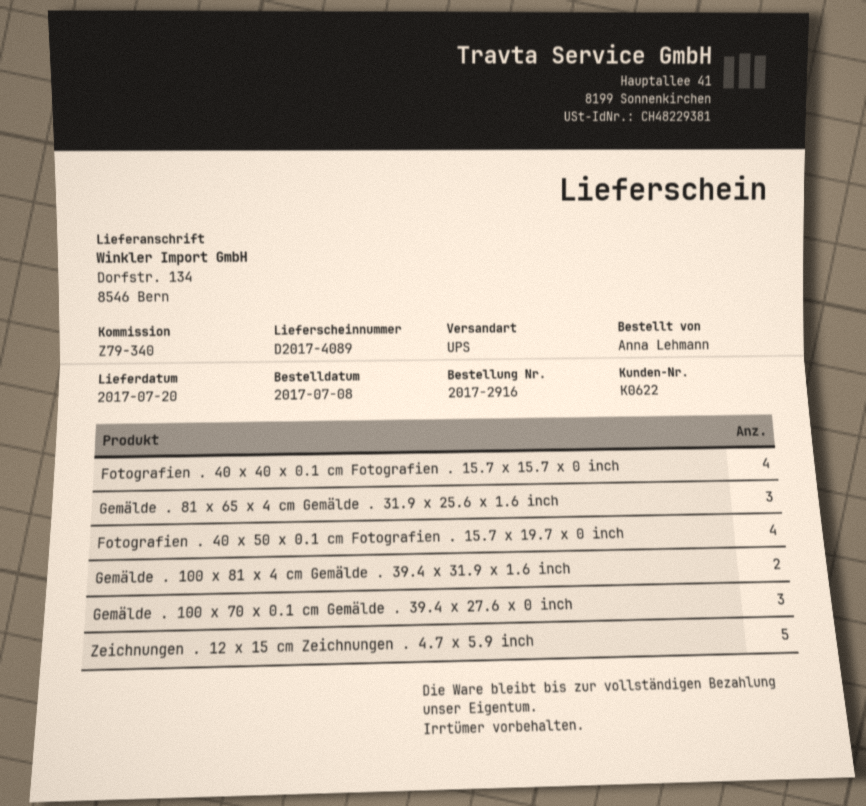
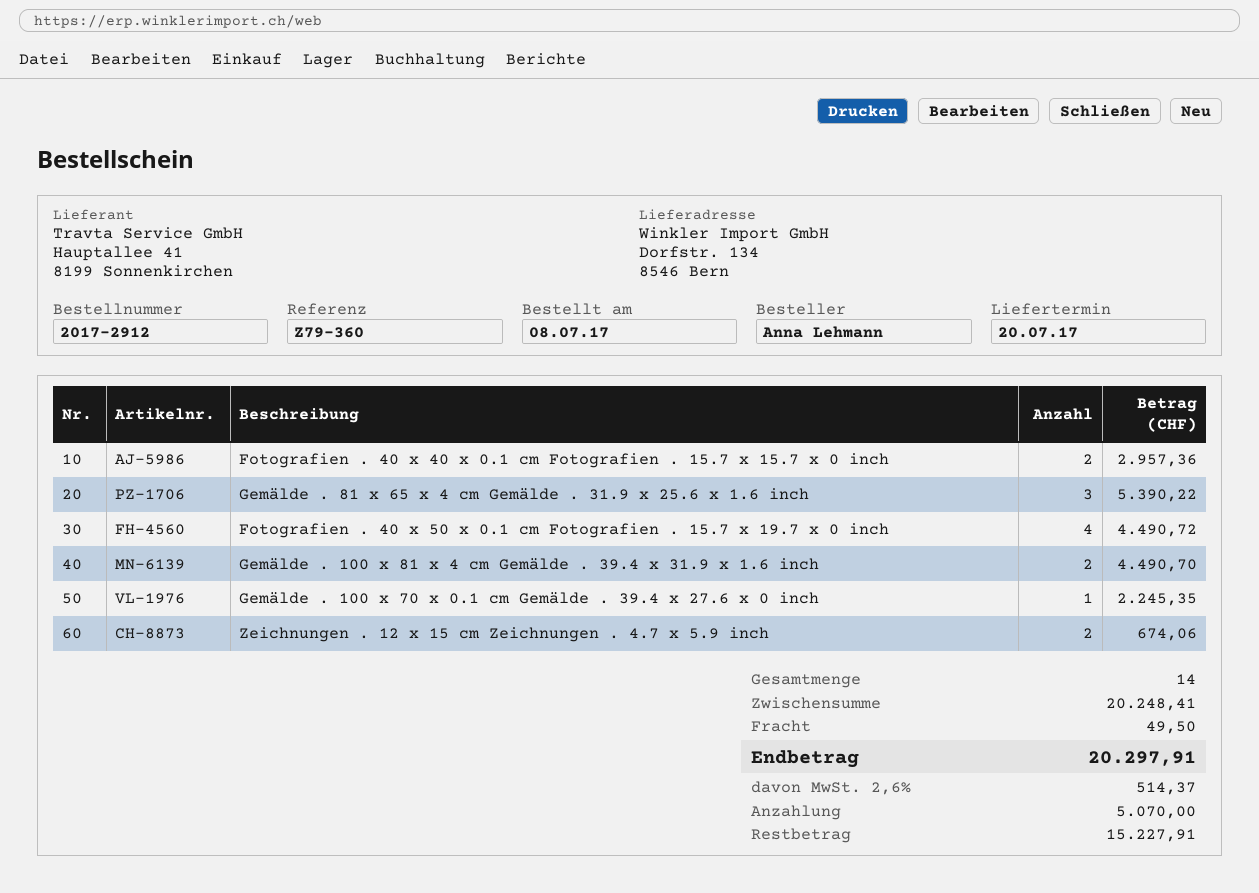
order number: 2017-2916 -> 2017-2912
reference: Z79-340 -> Z79-360
Fotografien . 40 x 40 x 0.1 cm Fotografien . 15.7 x 15.7 x 0 inch: 4 -> 2
Gemälde . 100 x 70 x 0.1 cm Gemälde . 39.4 x 27.6 x 0 inch: 3 -> 1
Zeichnungen . 12 x 15 cm Zeichnungen . 4.7 x 5.9 inch: 5 -> 2

